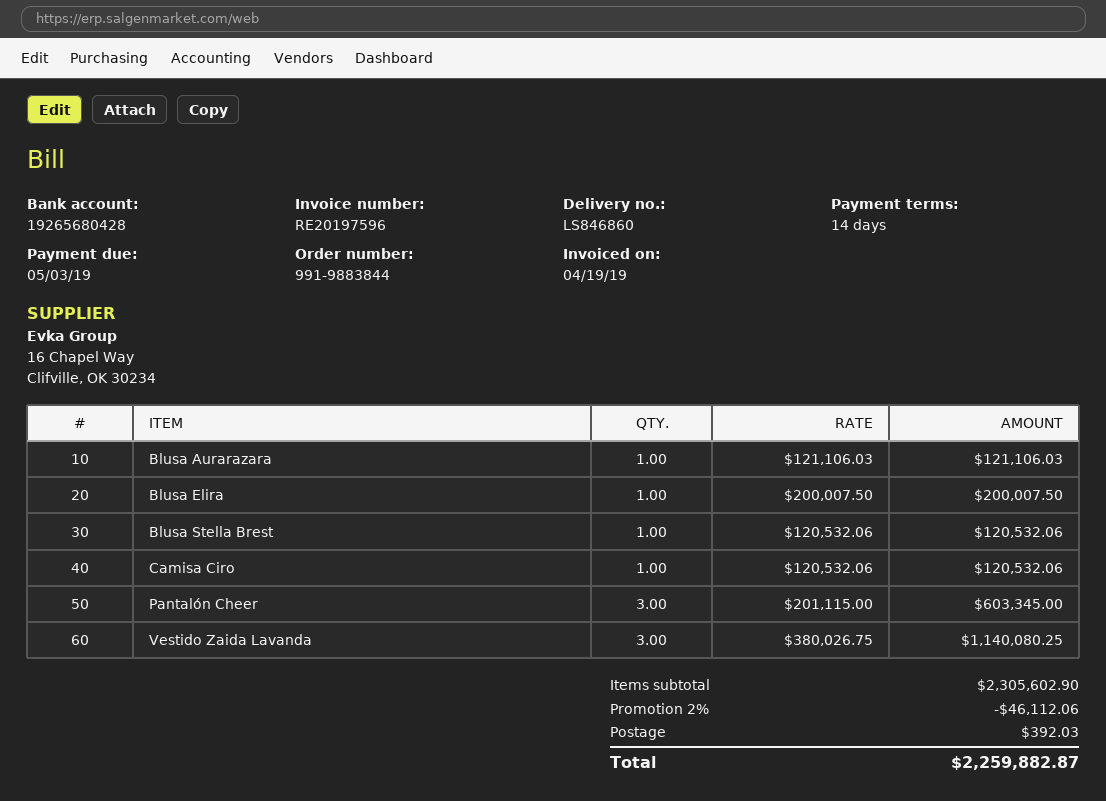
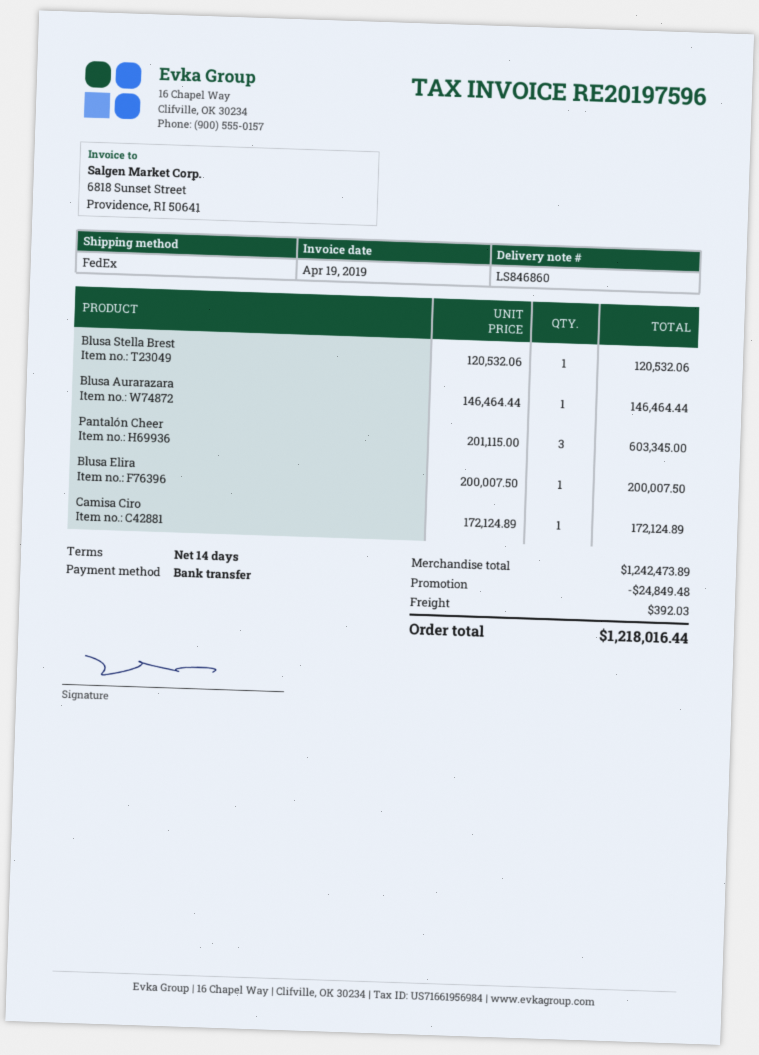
Blusa Aurarazara: 1 x 121106.03 = 121106.03 -> 1 x 146464.44 = 146464.44
Camisa Ciro: 1 x 120532.06 = 120532.06 -> 1 x 172124.89 = 172124.89
Vestido Zaida Lavanda: 3 x 380026.75 = 1140080.25 -> none
subtotal: 2305602.90 -> 1242473.89
discount: 46112.06 -> 24849.48
total: 2259882.87 -> 1218016.44

